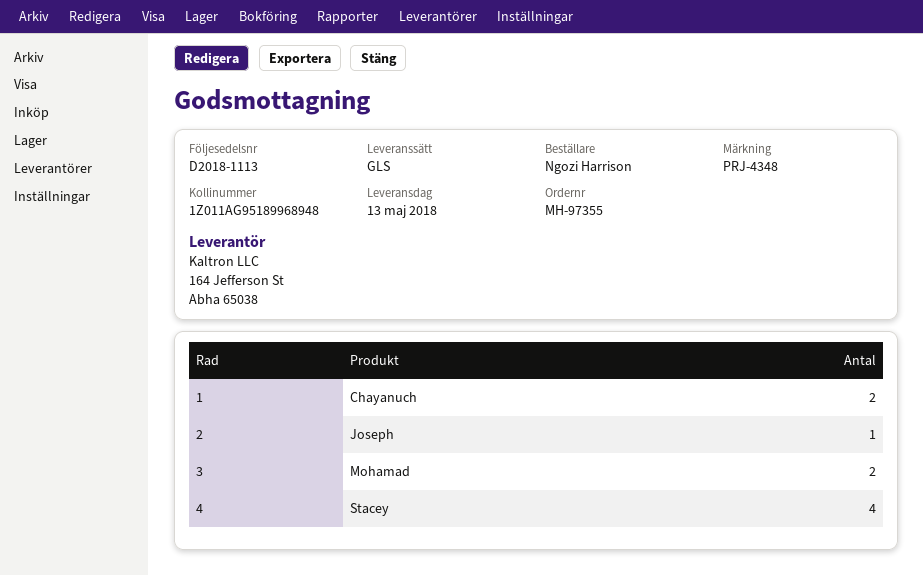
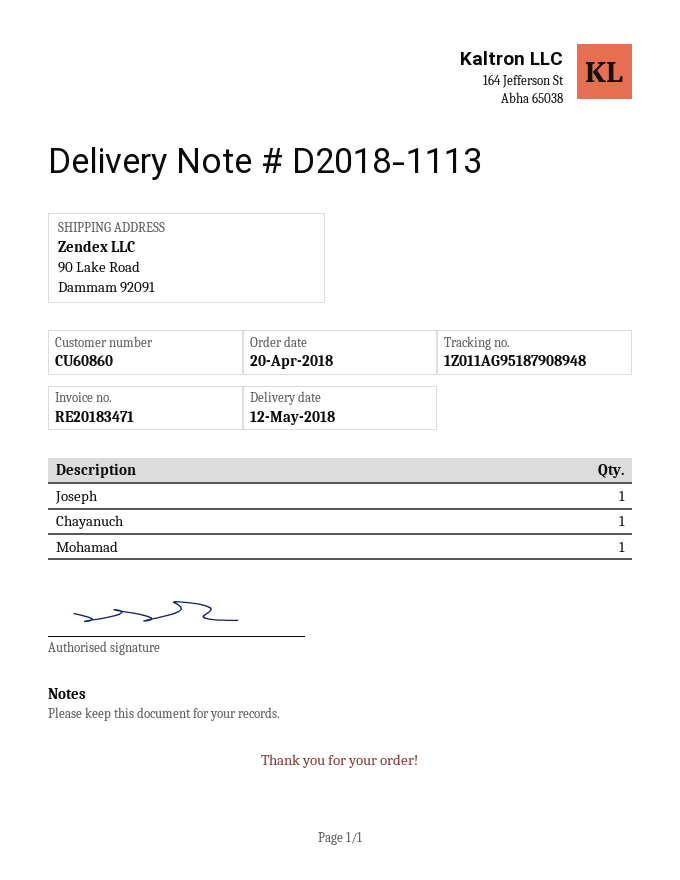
delivery date: 2018-05-13 -> 2018-05-12
tracking number: 1Z011AG95189968948 -> 1Z011AG95187908948
Chayanuch: 2 -> 1
Mohamad: 2 -> 1
Stacey: 4 -> none

